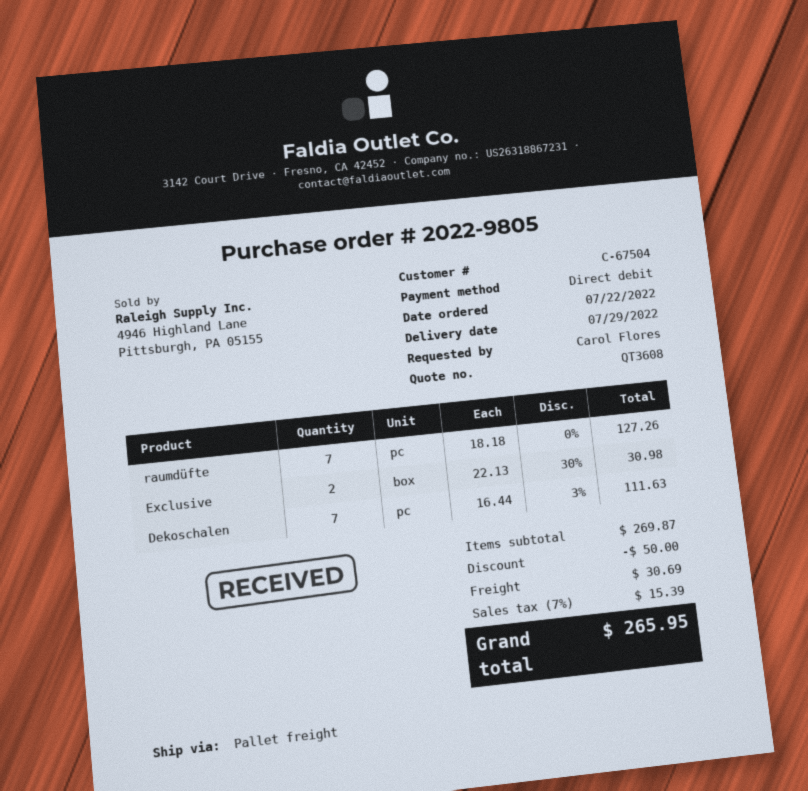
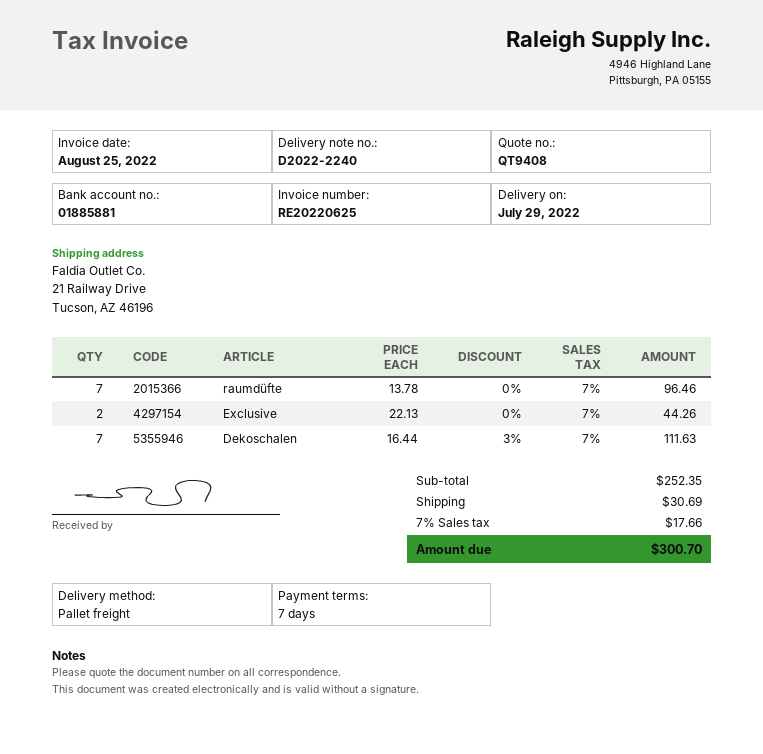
quote number: QT3608 -> QT9408
raumdüfte: 7 x 18.18 = 127.26 -> 7 x 13.78 = 96.46
Exclusive: 2 x 22.13 - 30% = 30.98 -> 2 x 22.13 = 44.26
subtotal: 269.87 -> 252.35
discount: 50.00 -> none
tax: 7% = 15.39 -> 7% = 17.66
total: 265.95 -> 300.70

